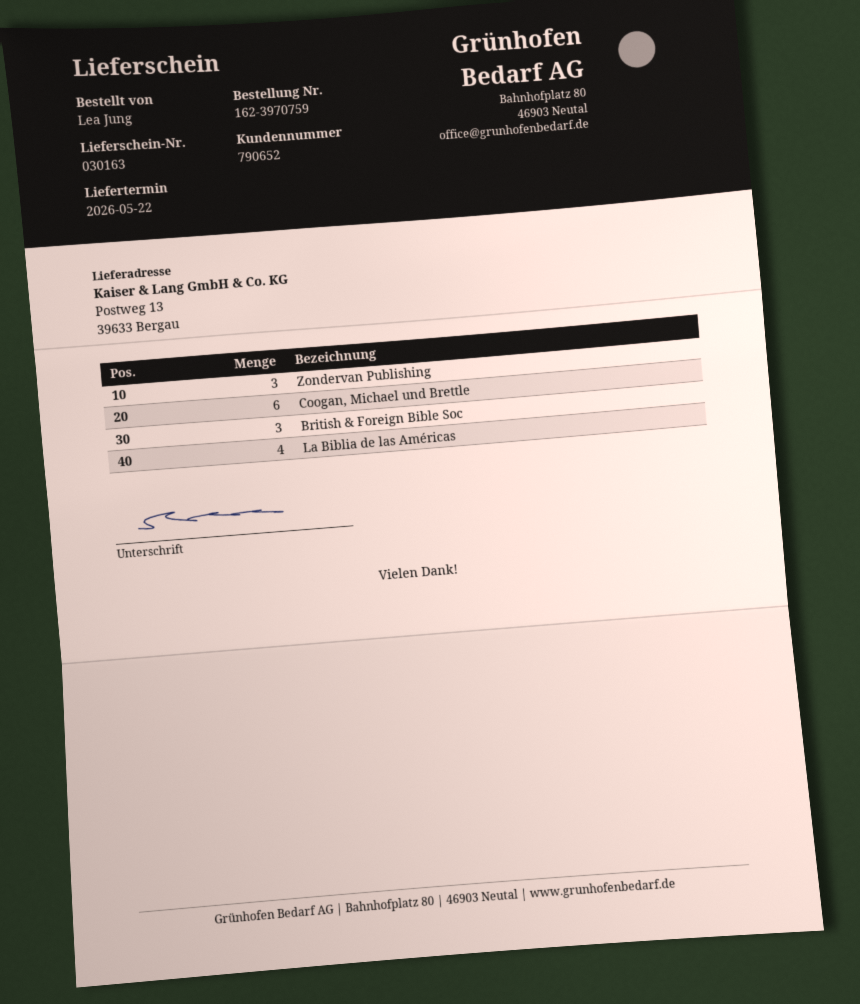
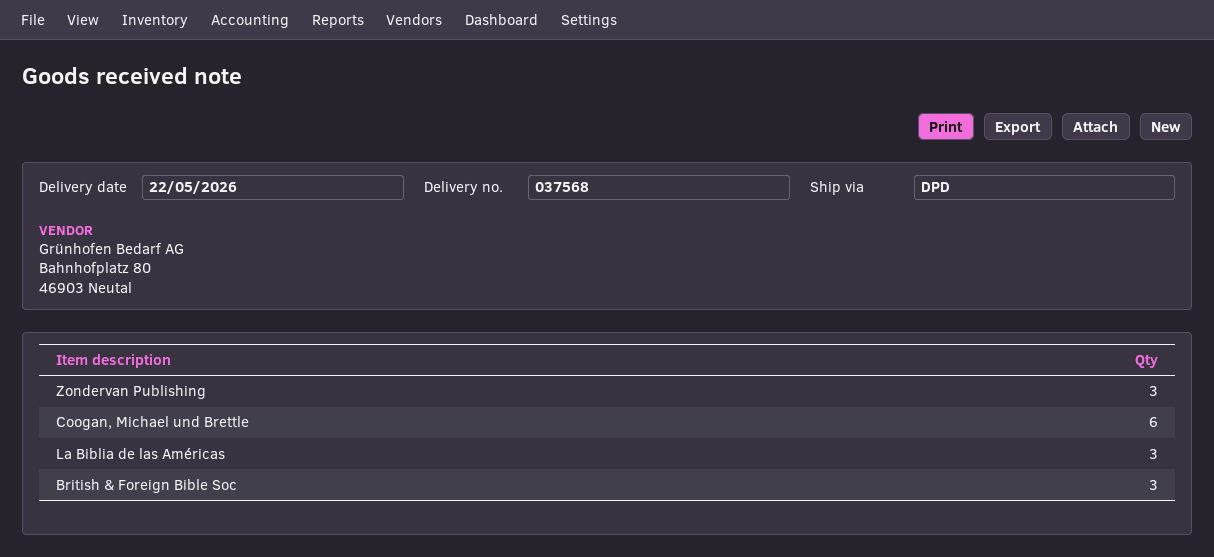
delivery note number: 030163 -> 037568
La Biblia de las Américas: 4 -> 3

